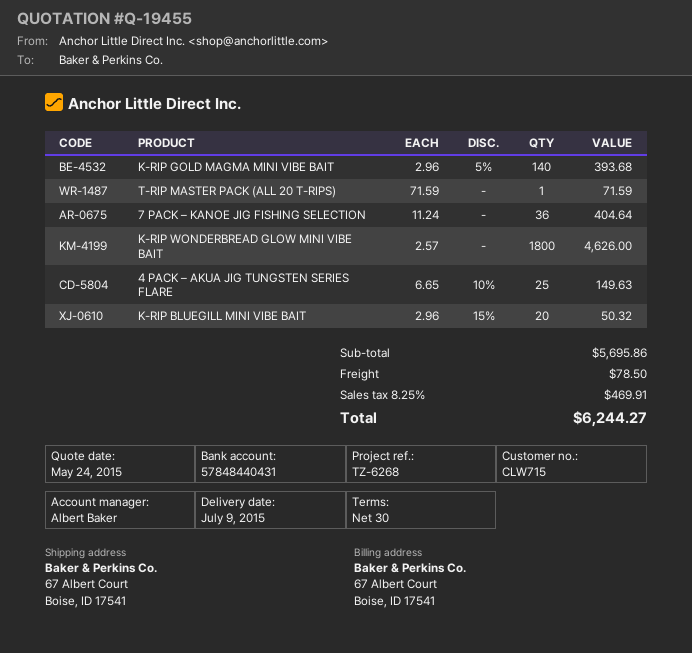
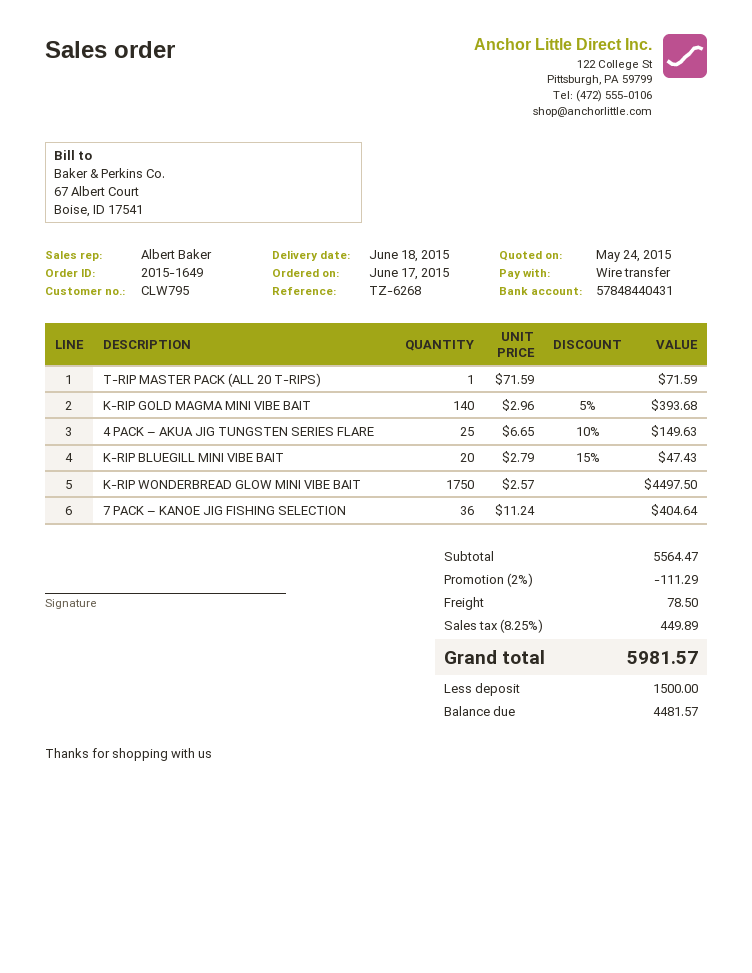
delivery date: 2015-07-09 -> 2015-06-18
customer number: CLW715 -> CLW795
K-RIP WONDERBREAD GLOW MINI VIBE BAIT: 1800 x 2.57 = 4626.00 -> 1750 x 2.57 = 4497.50
K-RIP BLUEGILL MINI VIBE BAIT: 20 x 2.96 - 15% = 50.32 -> 20 x 2.79 - 15% = 47.43
subtotal: 5695.86 -> 5564.47
discount: none -> 2% = 111.29
tax: 8.25% = 469.91 -> 8.25% = 449.89
total: 6244.27 -> 5981.57

